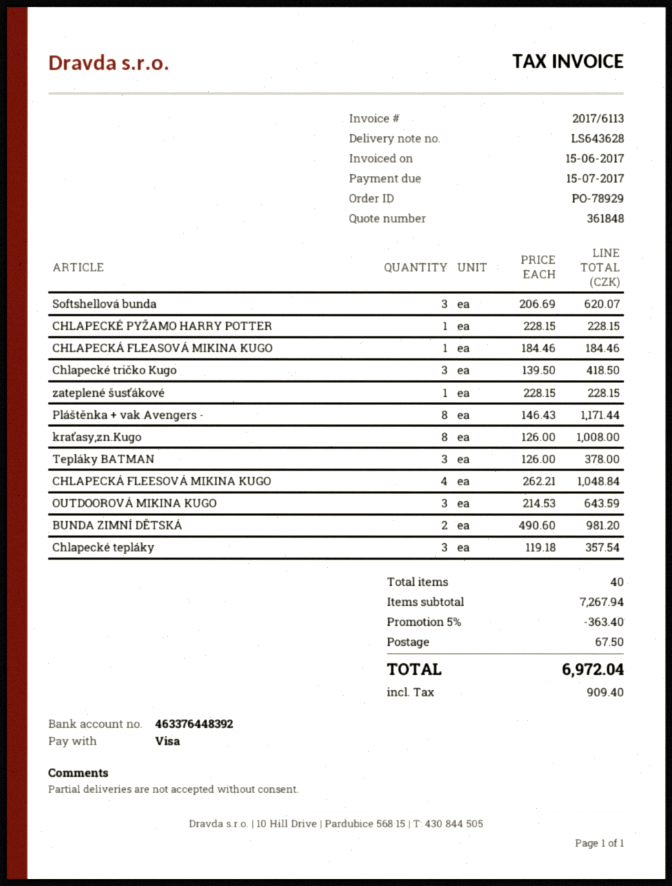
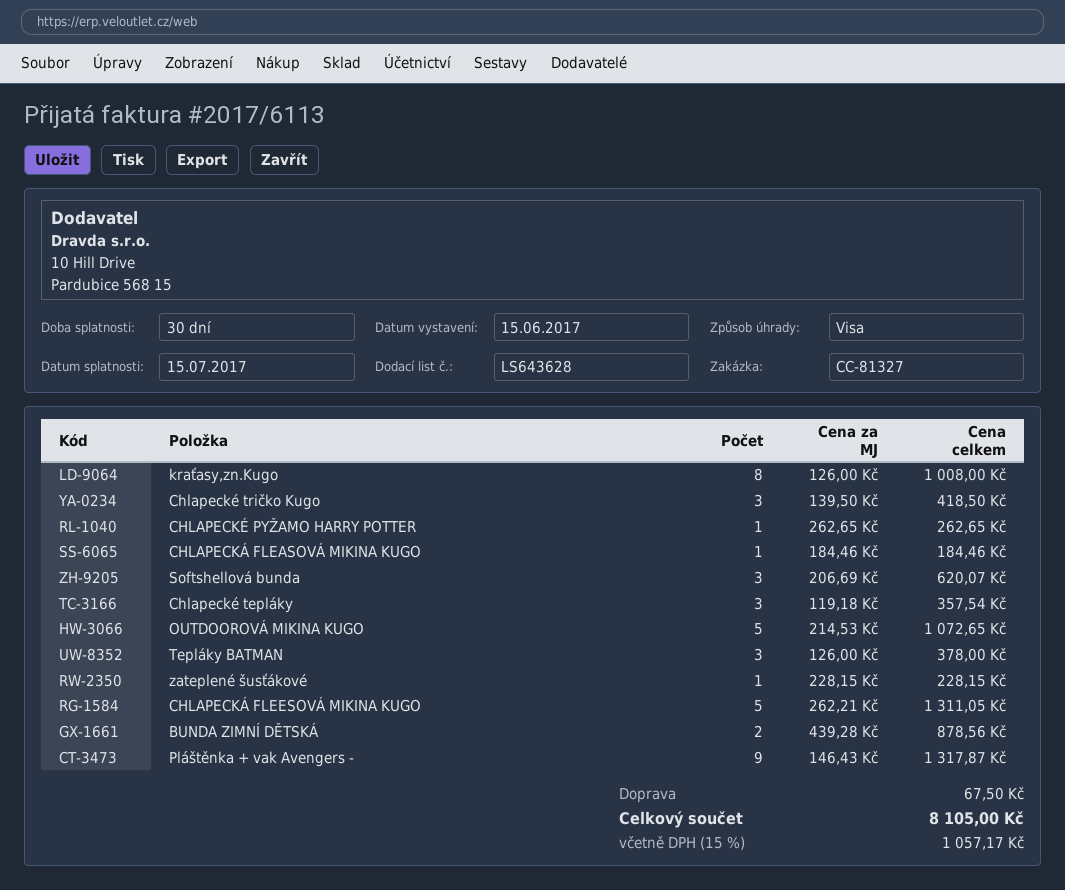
CHLAPECKÉ PYŽAMO HARRY POTTER: 1 x 228.15 = 228.15 -> 1 x 262.65 = 262.65
Pláštěnka + vak Avengers -: 8 x 146.43 = 1171.44 -> 9 x 146.43 = 1317.87
CHLAPECKÁ FLEESOVÁ MIKINA KUGO: 4 x 262.21 = 1048.84 -> 5 x 262.21 = 1311.05
OUTDOOROVÁ MIKINA KUGO: 3 x 214.53 = 643.59 -> 5 x 214.53 = 1072.65
BUNDA ZIMNÍ DĚTSKÁ: 2 x 490.60 = 981.20 -> 2 x 439.28 = 878.56
discount: 5% = 363.40 -> none
tax: 909.40 -> 1057.17
total: 6972.04 -> 8105.00

